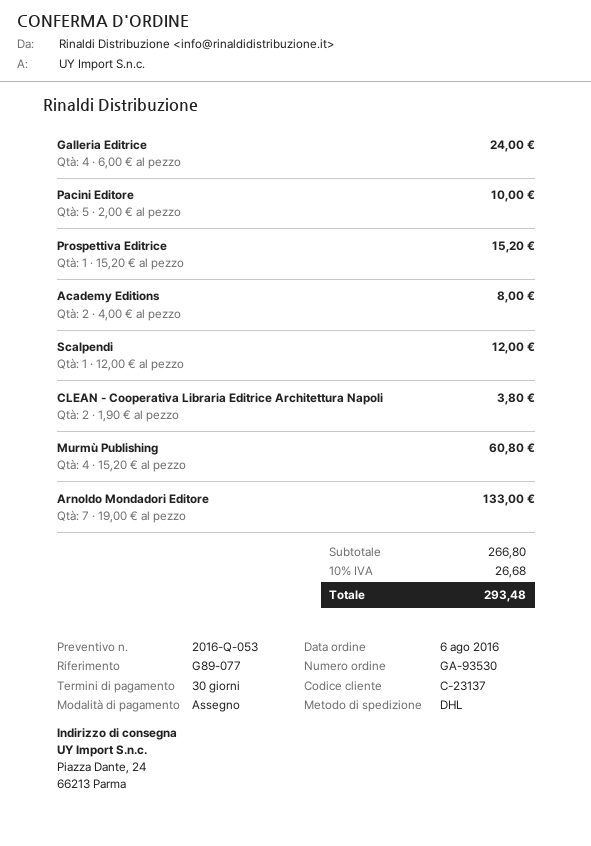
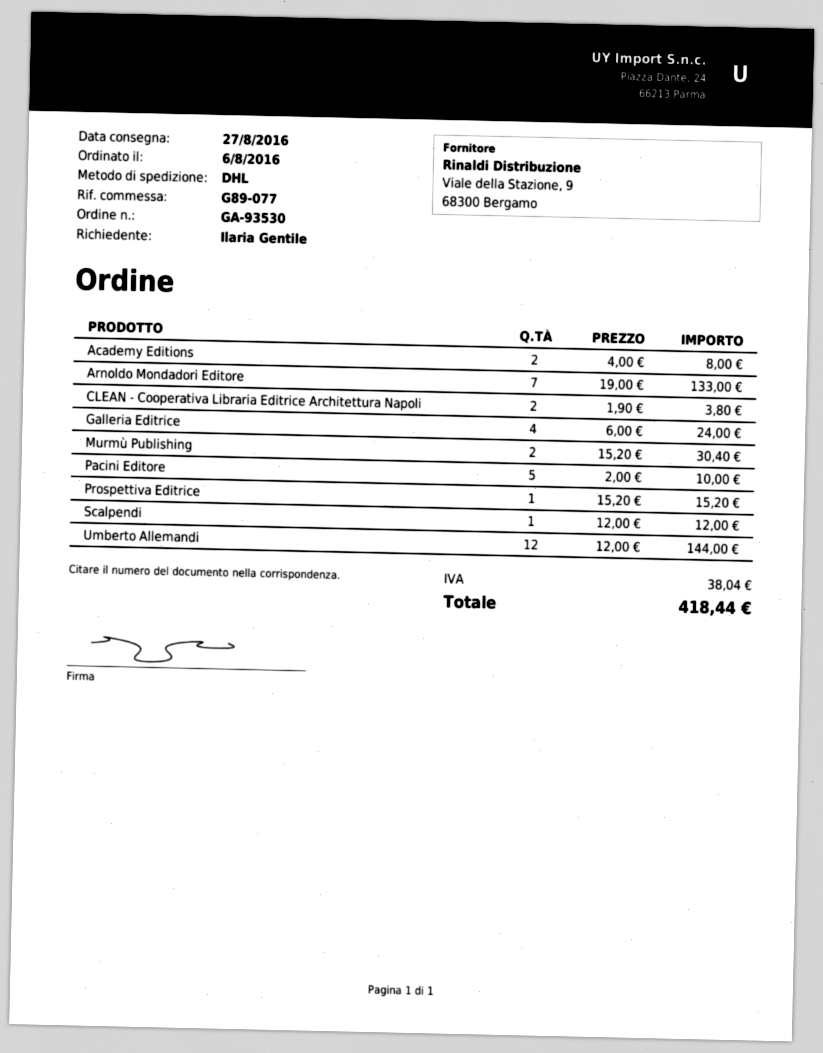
Murmù Publishing: 4 x 15.20 = 60.80 -> 2 x 15.20 = 30.40
Umberto Allemandi: none -> 12 x 12.00 = 144.00
tax: 26.68 -> 38.04
total: 293.48 -> 418.44

